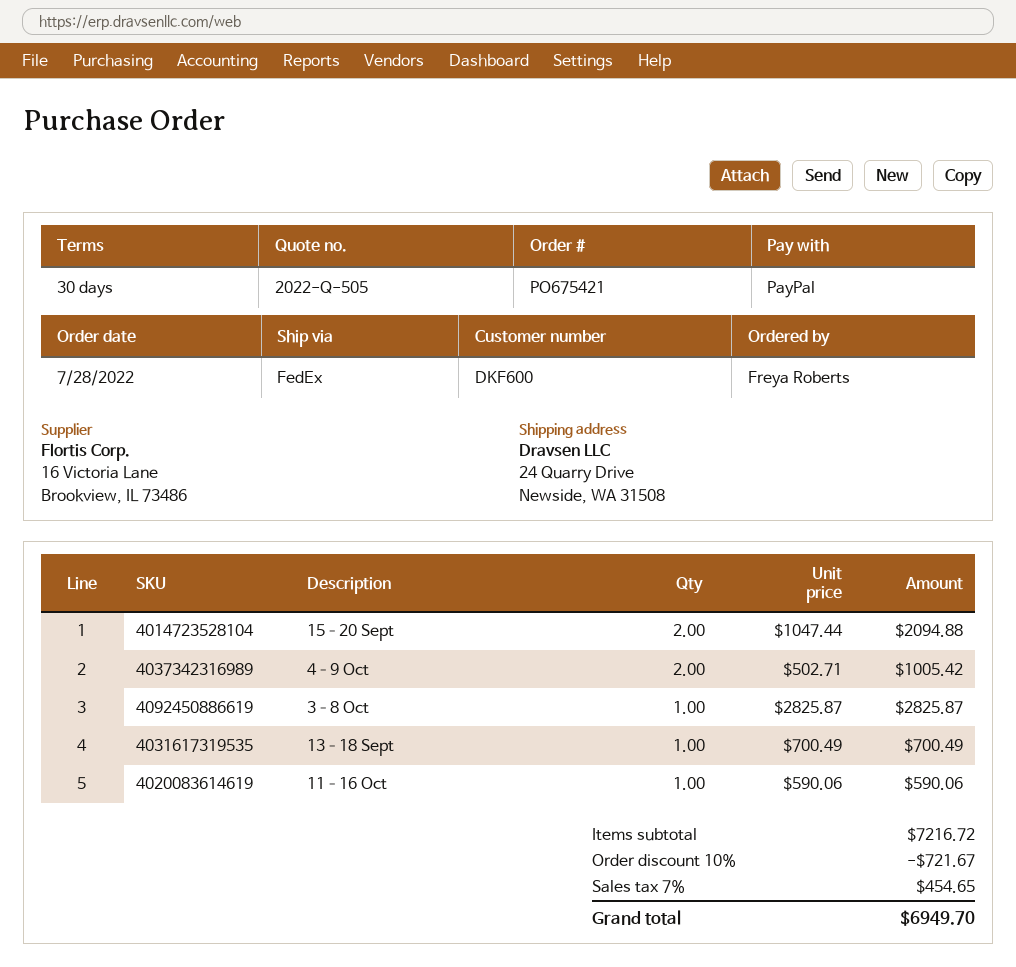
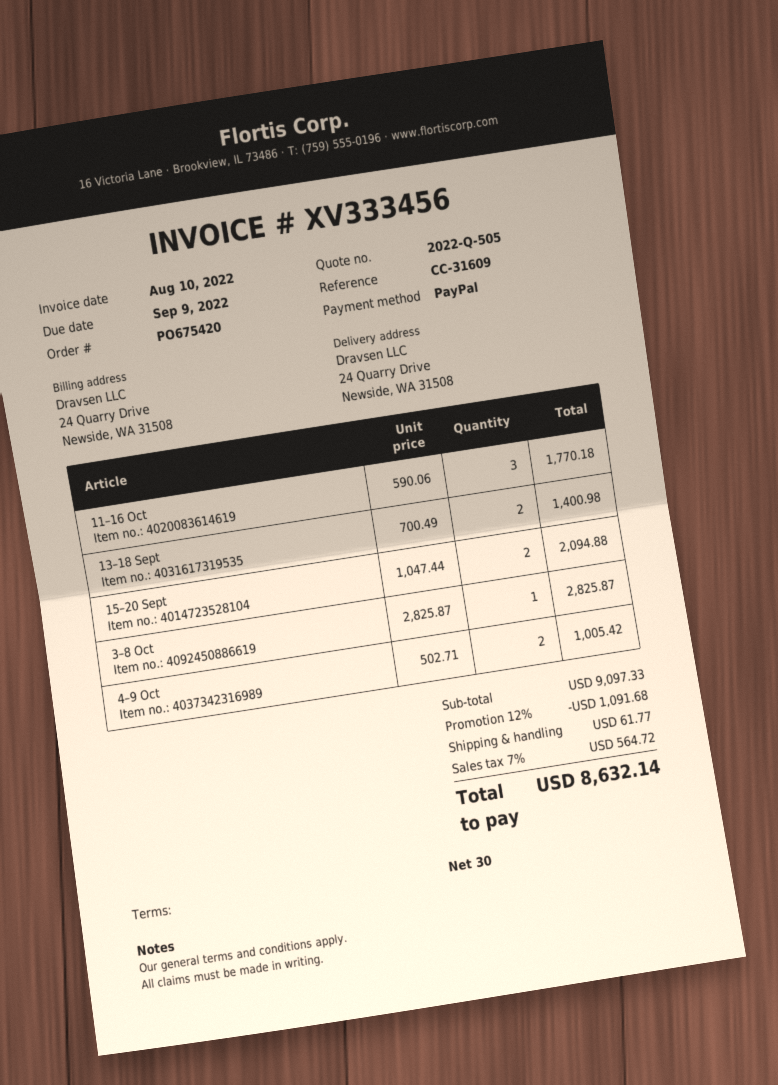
order number: PO675421 -> PO675420
13–18 Sept: 1 x 700.49 = 700.49 -> 2 x 700.49 = 1400.98
11–16 Oct: 1 x 590.06 = 590.06 -> 3 x 590.06 = 1770.18
subtotal: 7216.72 -> 9097.33
discount: 10% = 721.67 -> 12% = 1091.68
shipping: none -> 61.77
tax: 7% = 454.65 -> 7% = 564.72
total: 6949.70 -> 8632.14

